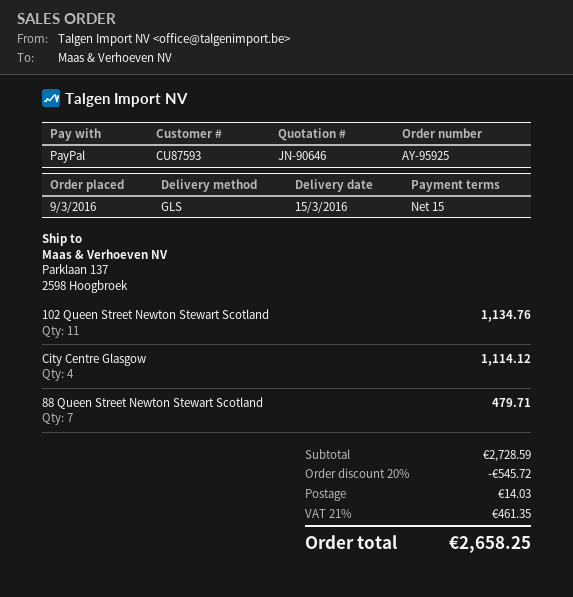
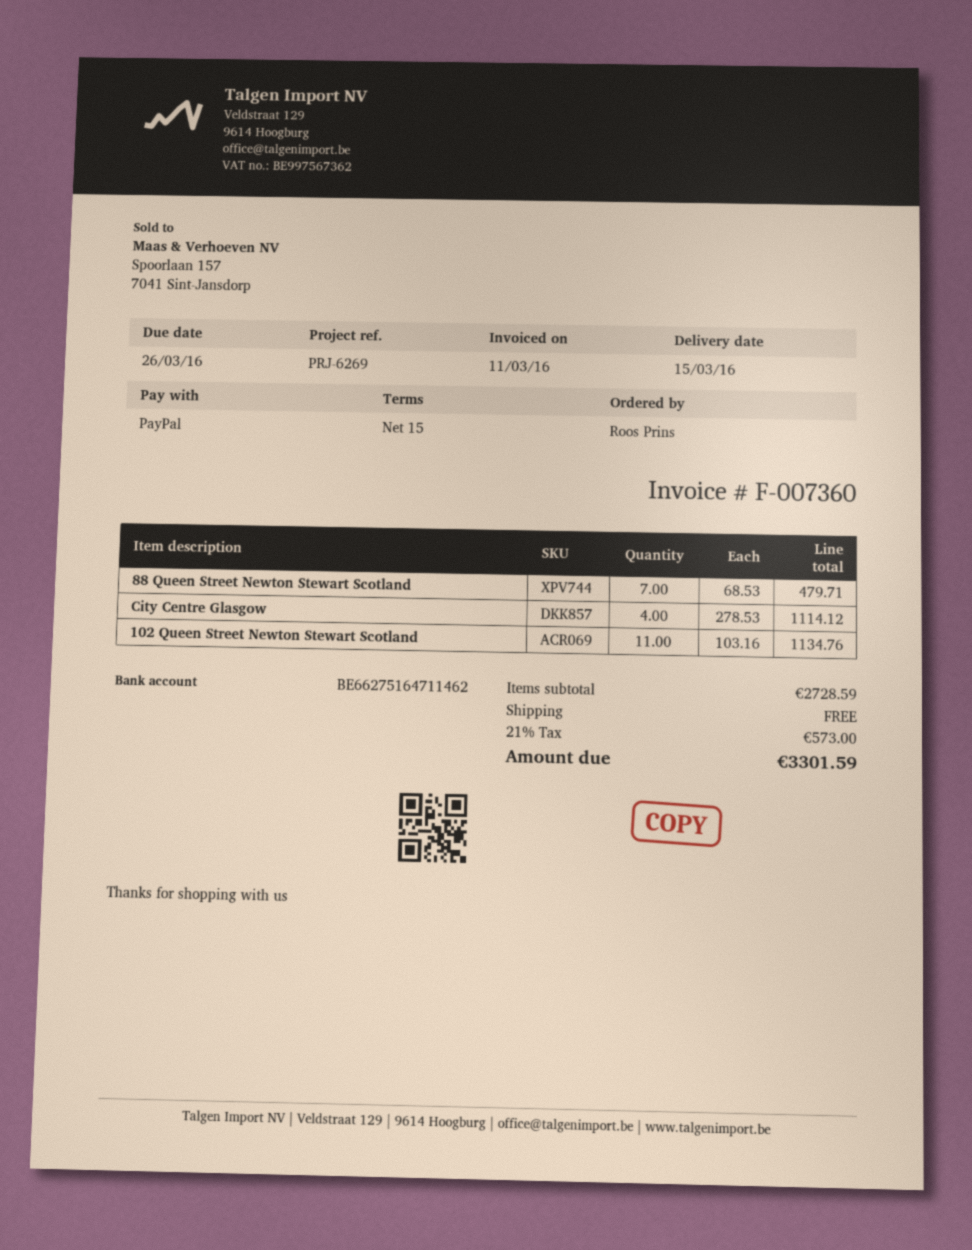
discount: 20% = 545.72 -> none
shipping: 14.03 -> 0.00
tax: 21% = 461.35 -> 21% = 573.00
total: 2658.25 -> 3301.59

